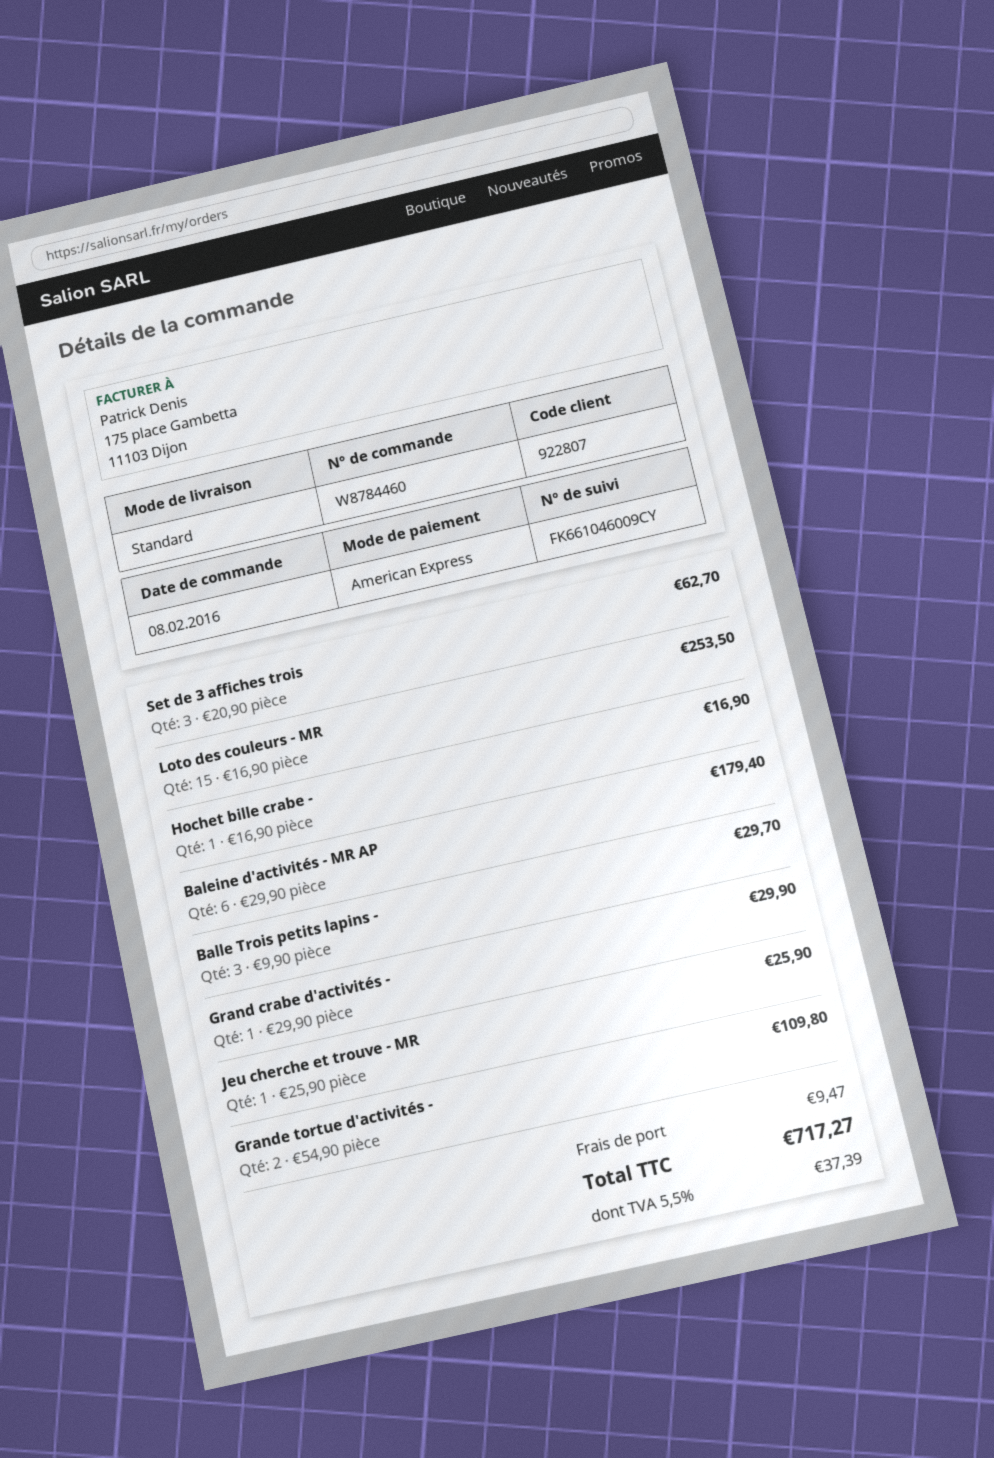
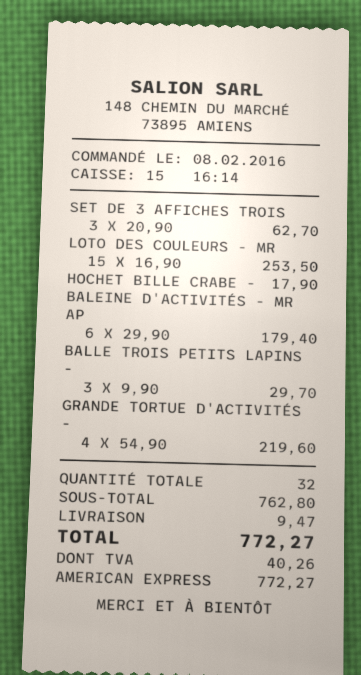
Hochet bille crabe -: 1 x 16.90 = 16.90 -> 1 x 17.90 = 17.90
Grand crabe d'activités -: 1 x 29.90 = 29.90 -> none
Jeu cherche et trouve - MR: 1 x 25.90 = 25.90 -> none
Grande tortue d'activités -: 2 x 54.90 = 109.80 -> 4 x 54.90 = 219.60
tax: 37.39 -> 40.26
total: 717.27 -> 772.27

